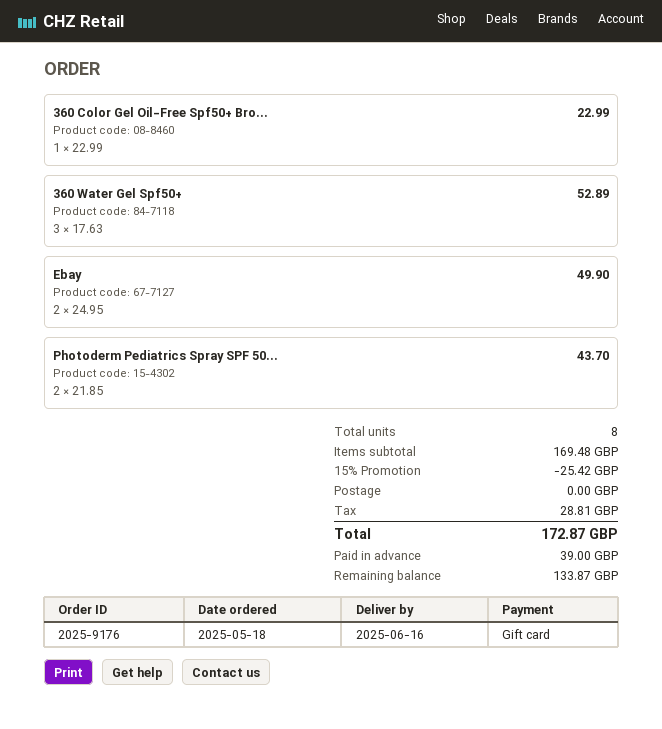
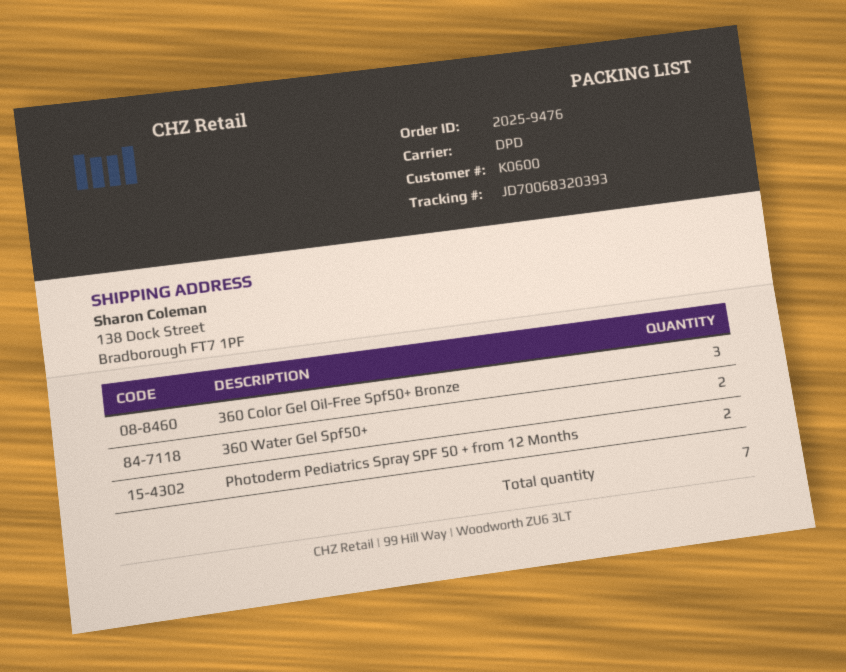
order number: 2025-9176 -> 2025-9476
360 Color Gel Oil-Free Spf50+ Bro...: 1 -> 3
360 Water Gel Spf50+: 3 -> 2
Ebay: 2 -> none
total quantity: 8 -> 7

